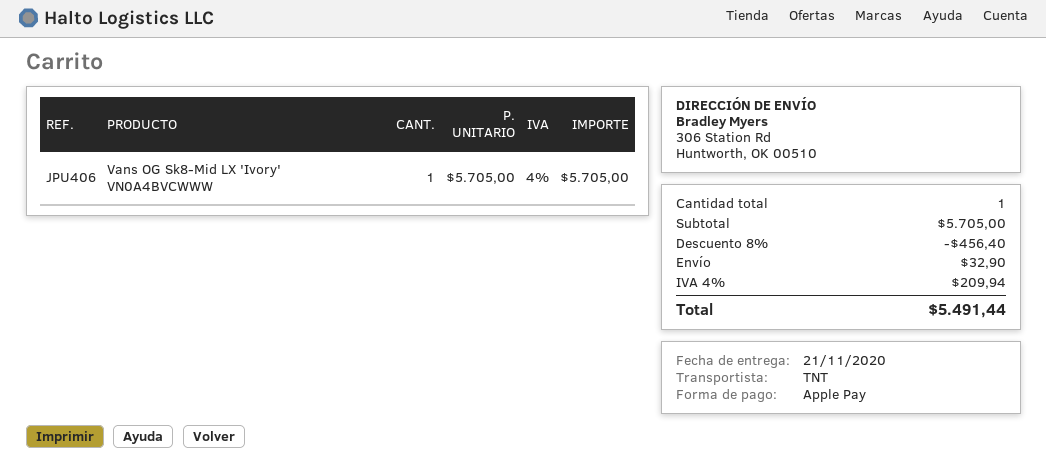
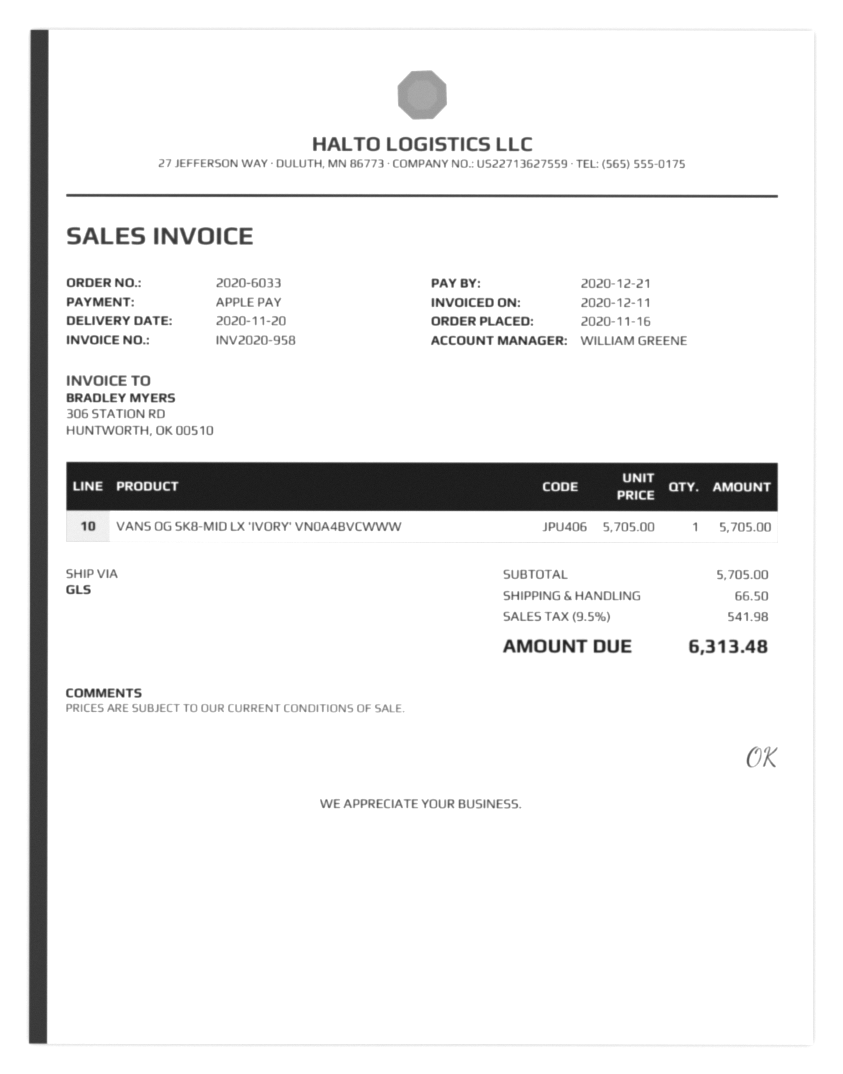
delivery date: 2020-11-21 -> 2020-11-20
shipping method: TNT -> GLS
discount: 8% = 456.40 -> none
shipping: 32.90 -> 66.50
tax: 4% = 209.94 -> 9.5% = 541.98
total: 5491.44 -> 6313.48

